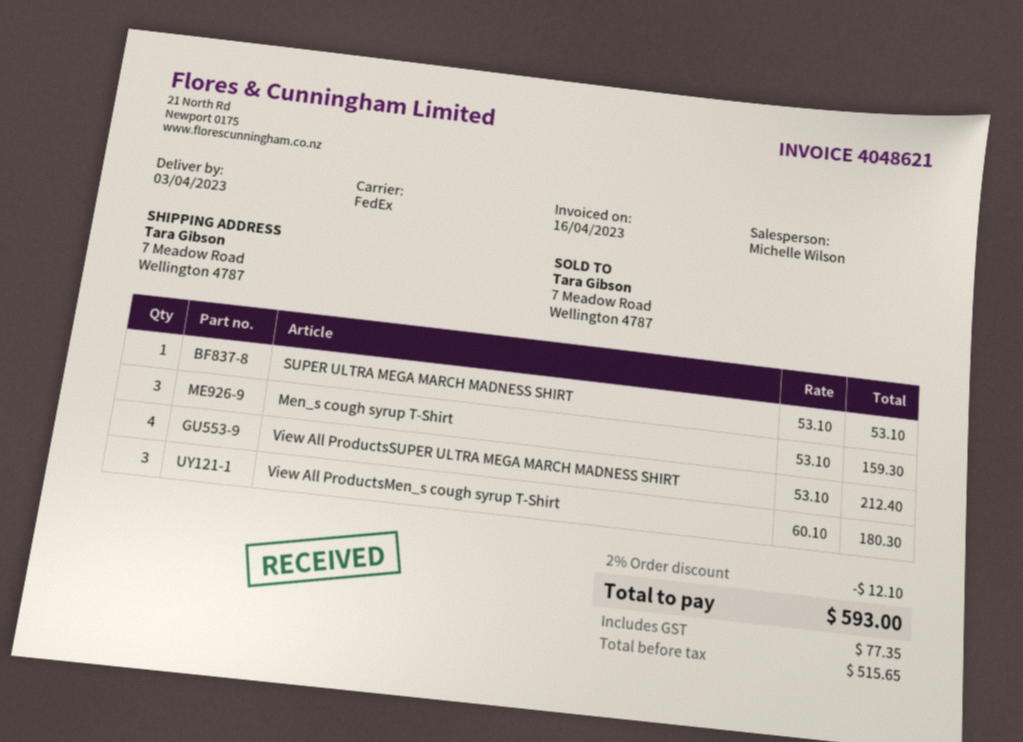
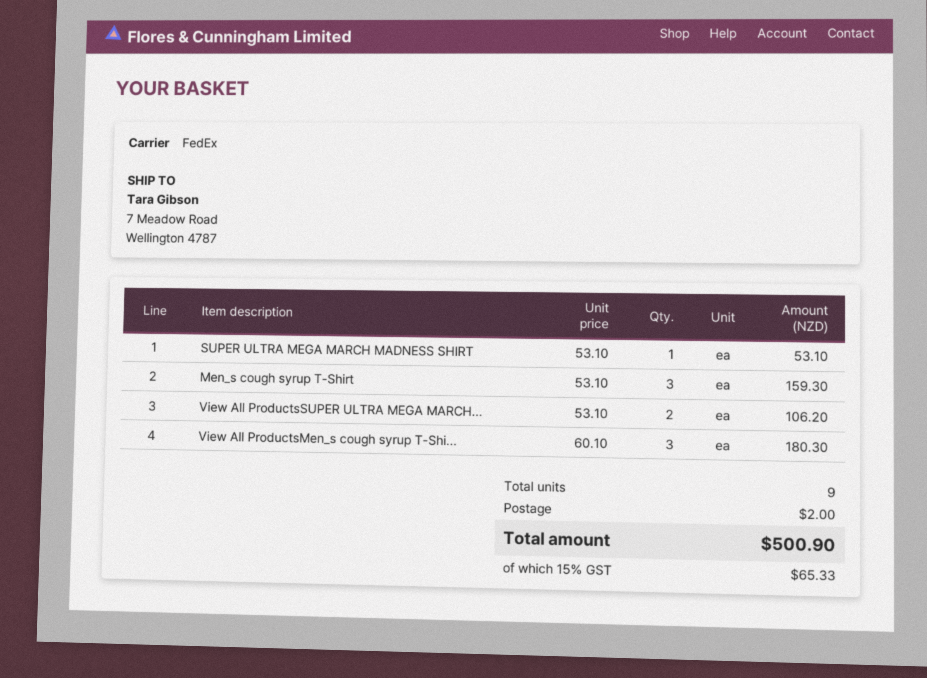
View All ProductsSUPER ULTRA MEGA MARCH MADNESS SHIRT: 4 x 53.10 = 212.40 -> 2 x 53.10 = 106.20
discount: 2% = 12.10 -> none
shipping: none -> 2.00
tax: 77.35 -> 65.33
total: 593.00 -> 500.90

